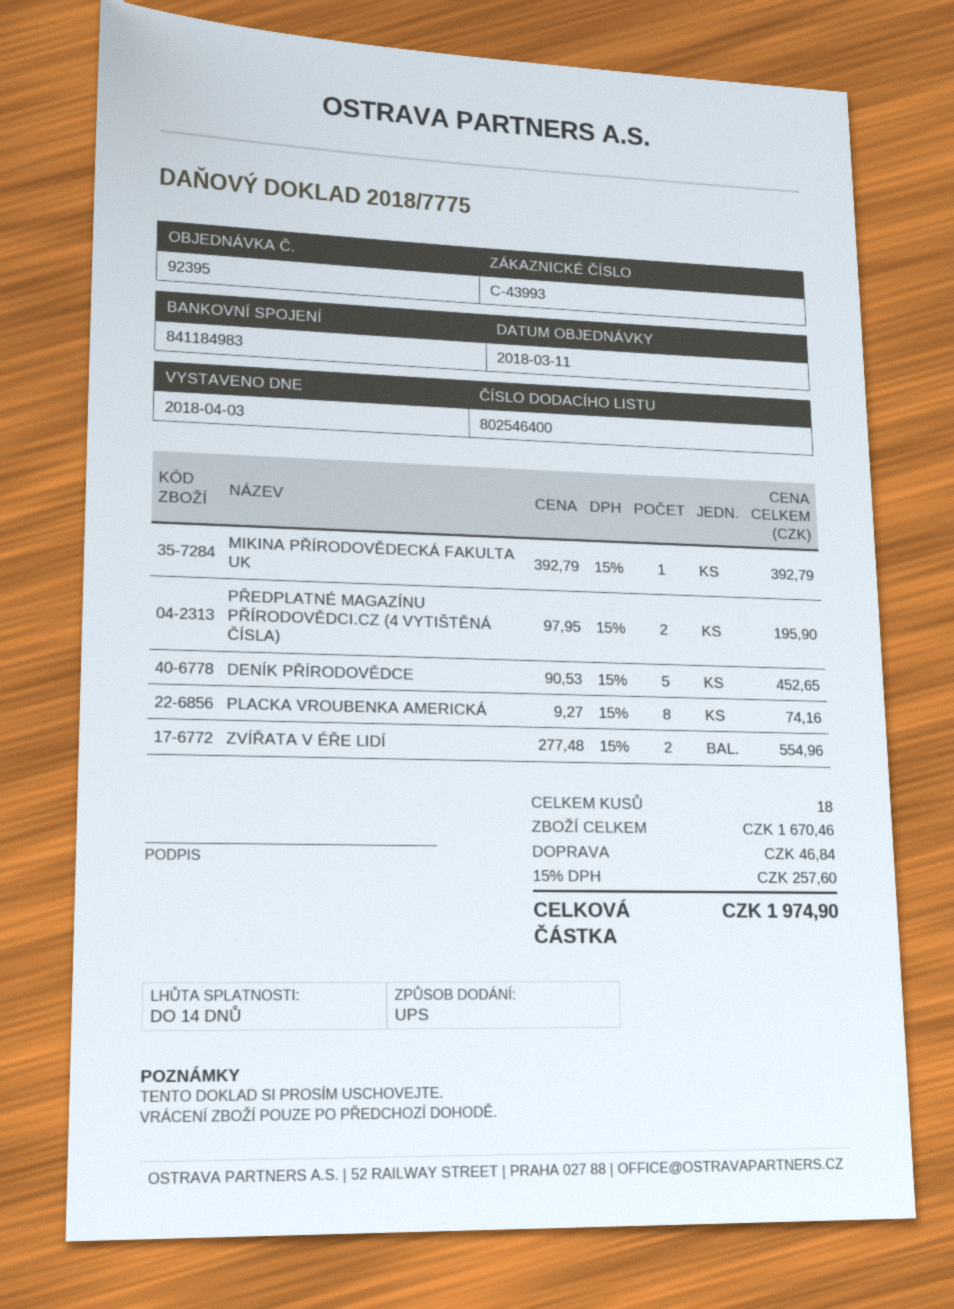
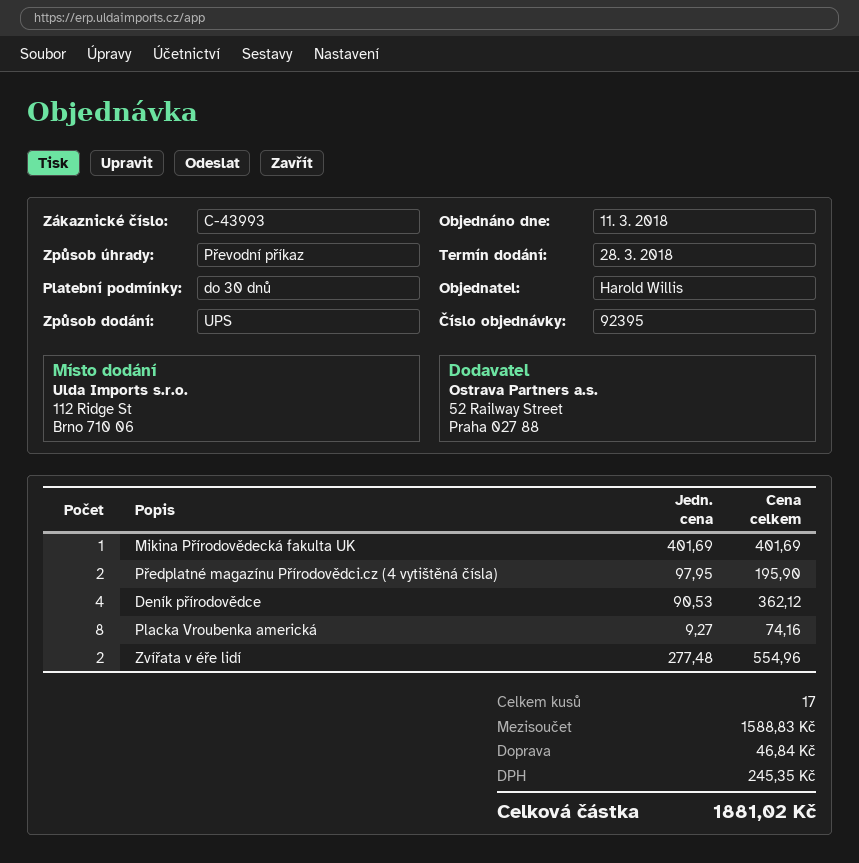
payment terms: 14 days -> 30 days
MIKINA PŘÍRODOVĚDECKÁ FAKULTA UK: 1 x 392.79 = 392.79 -> 1 x 401.69 = 401.69
DENÍK PŘÍRODOVĚDCE: 5 x 90.53 = 452.65 -> 4 x 90.53 = 362.12
total quantity: 18 -> 17
subtotal: 1670.46 -> 1588.83
tax: 257.60 -> 245.35
total: 1974.90 -> 1881.02

